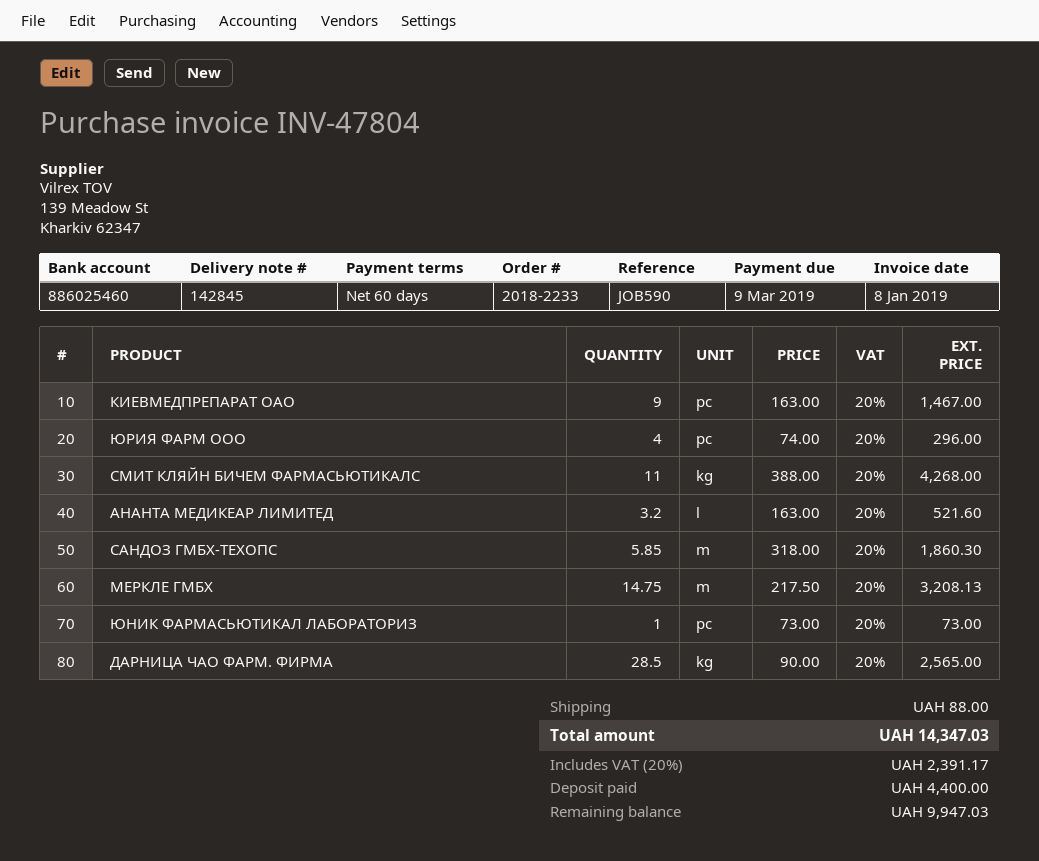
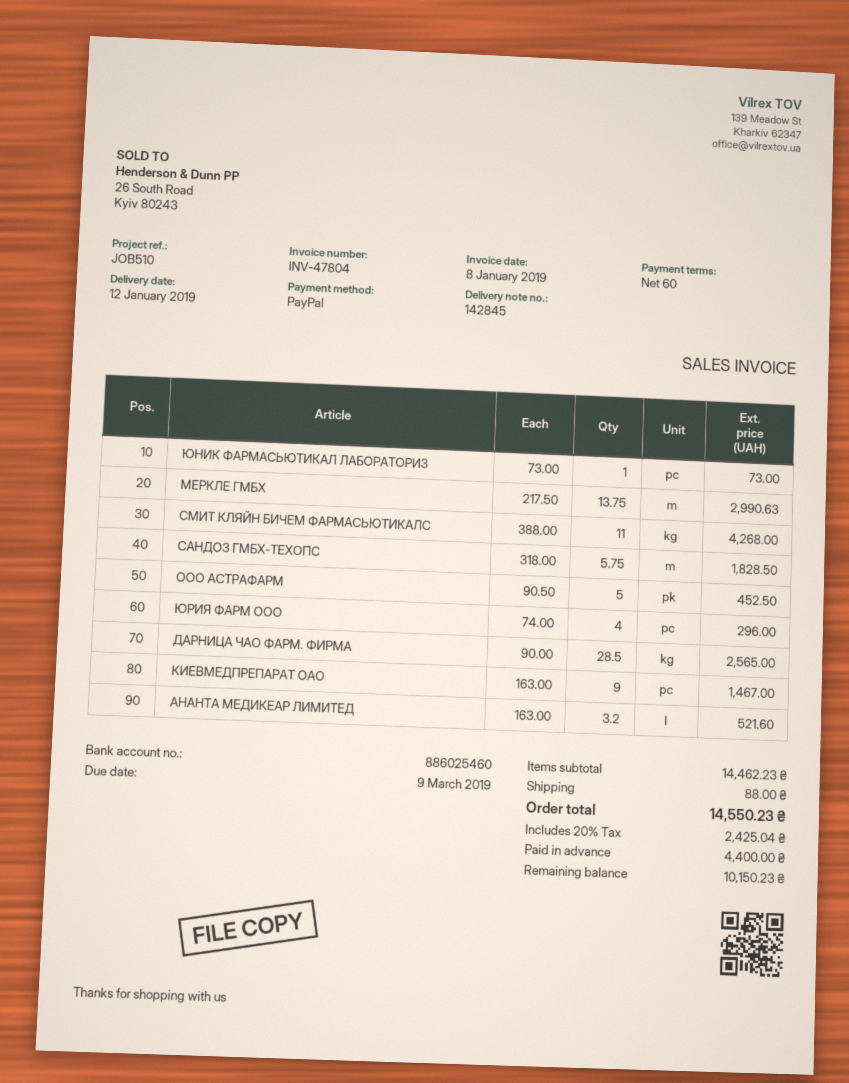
reference: JOB590 -> JOB510
САНДОЗ ГМБХ-ТЕХОПС: 5.85 x 318.00 = 1860.30 -> 5.75 x 318.00 = 1828.50
МЕРКЛЕ ГМБХ: 14.75 x 217.50 = 3208.13 -> 13.75 x 217.50 = 2990.63
ООО АСТРАФАРМ: none -> 5 x 90.50 = 452.50
tax: 20% = 2391.17 -> 20% = 2425.04
total: 14347.03 -> 14550.23
balance: 9947.03 -> 10150.23

